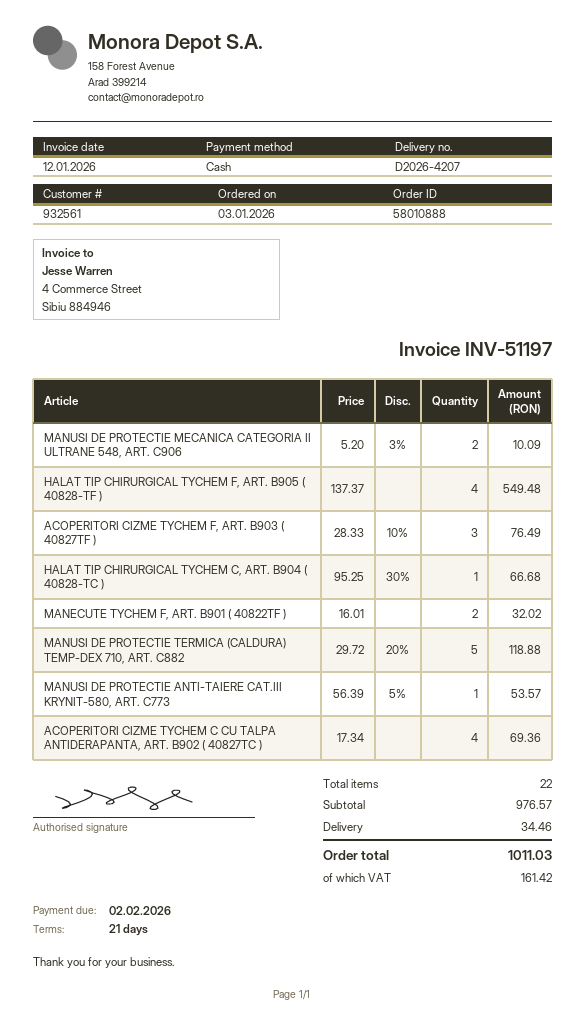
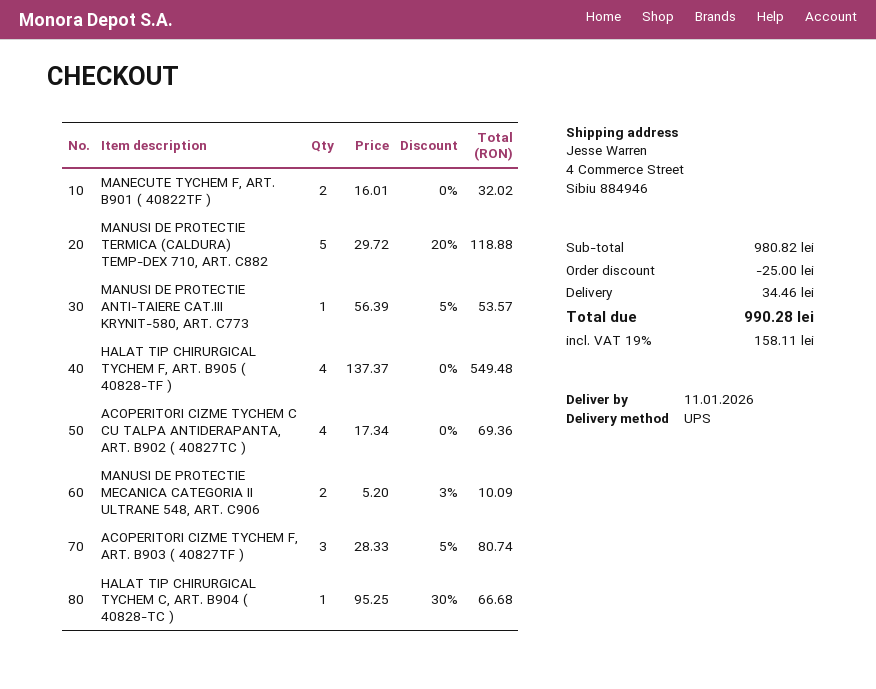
ACOPERITORI CIZME TYCHEM F, ART. B903 ( 40827TF ): 3 x 28.33 - 10% = 76.49 -> 3 x 28.33 - 5% = 80.74
subtotal: 976.57 -> 980.82
discount: none -> 25.00
tax: 161.42 -> 158.11
total: 1011.03 -> 990.28

